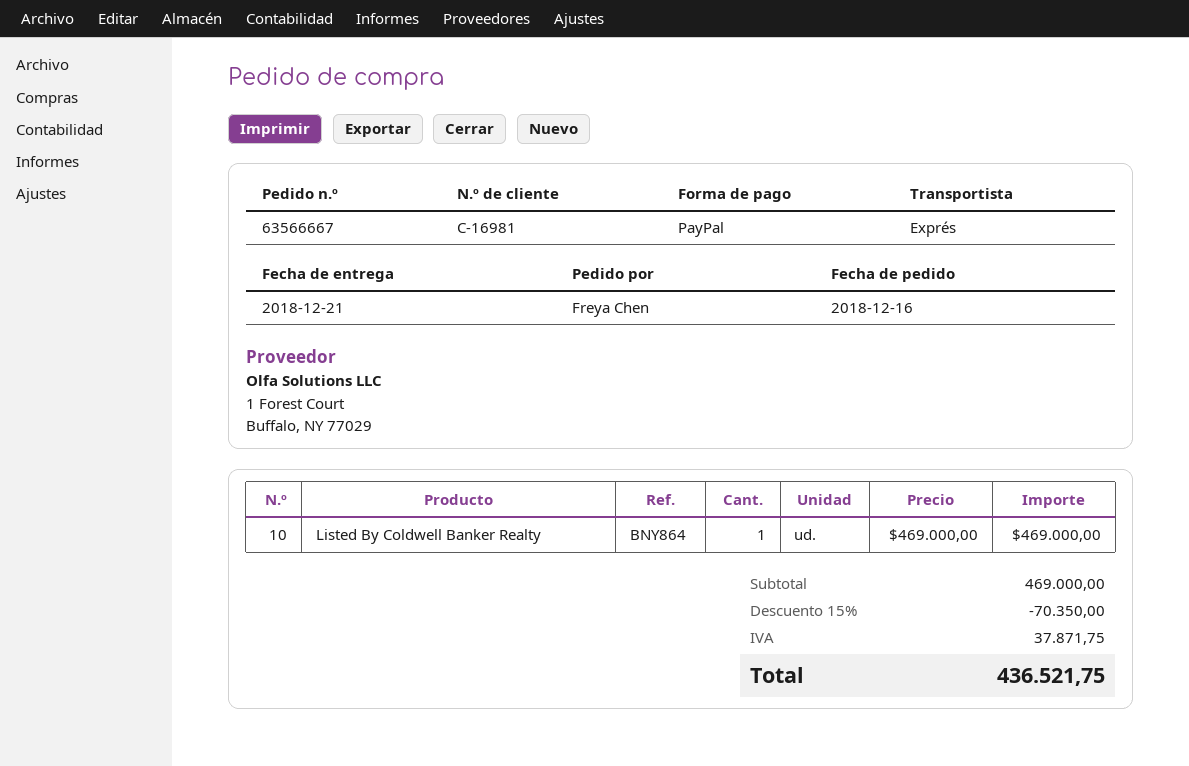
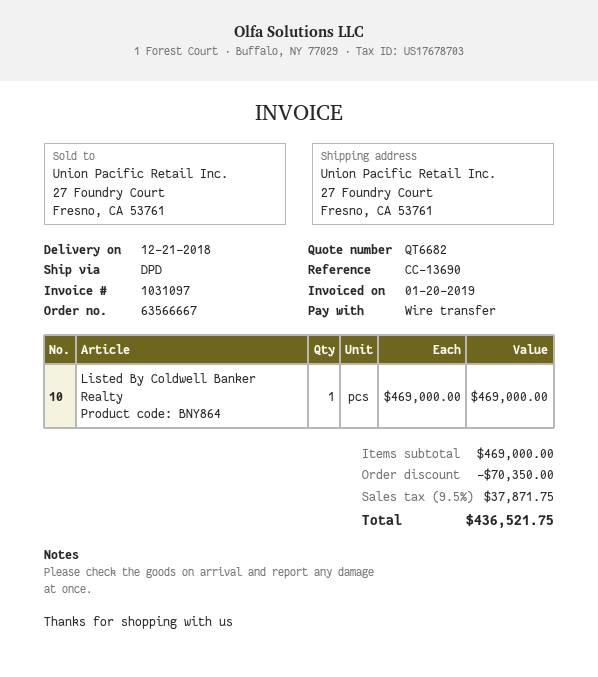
payment method: PayPal -> bank transfer
shipping method: express -> DPD

